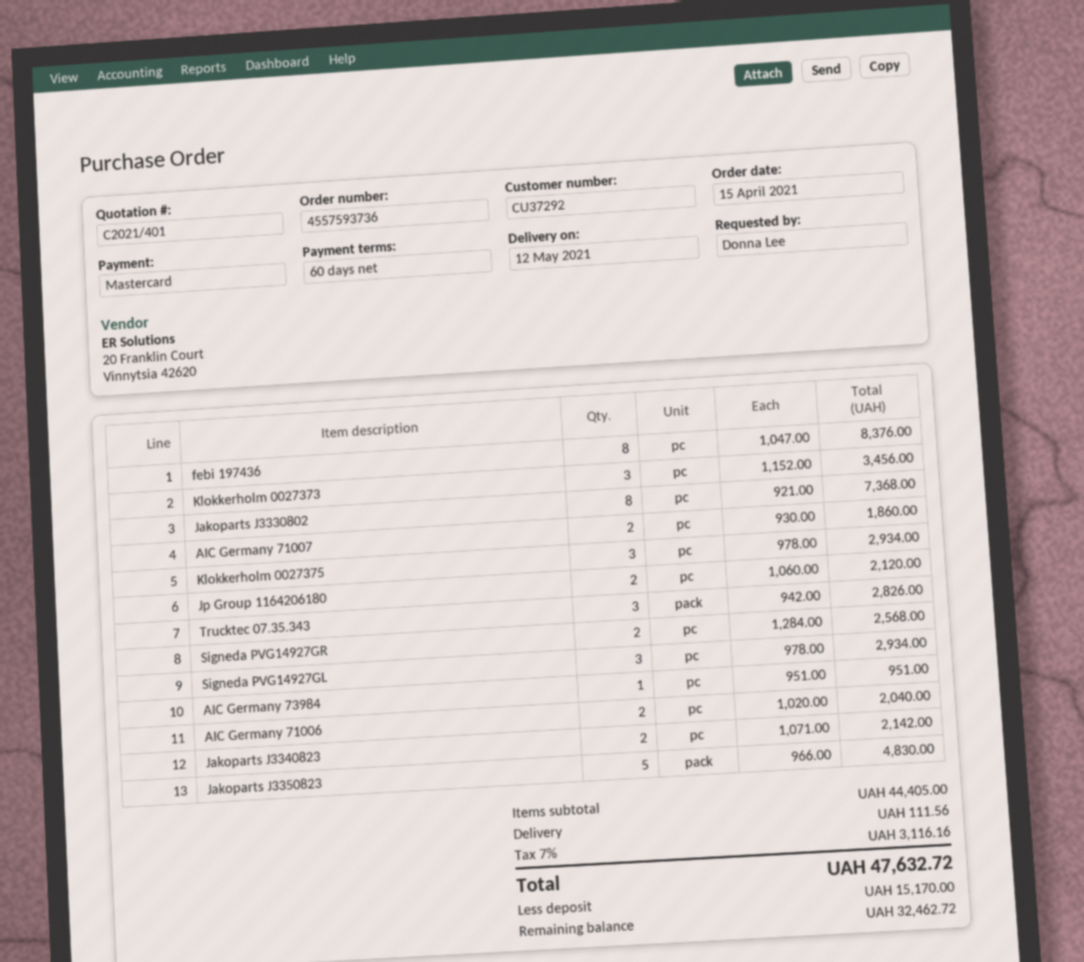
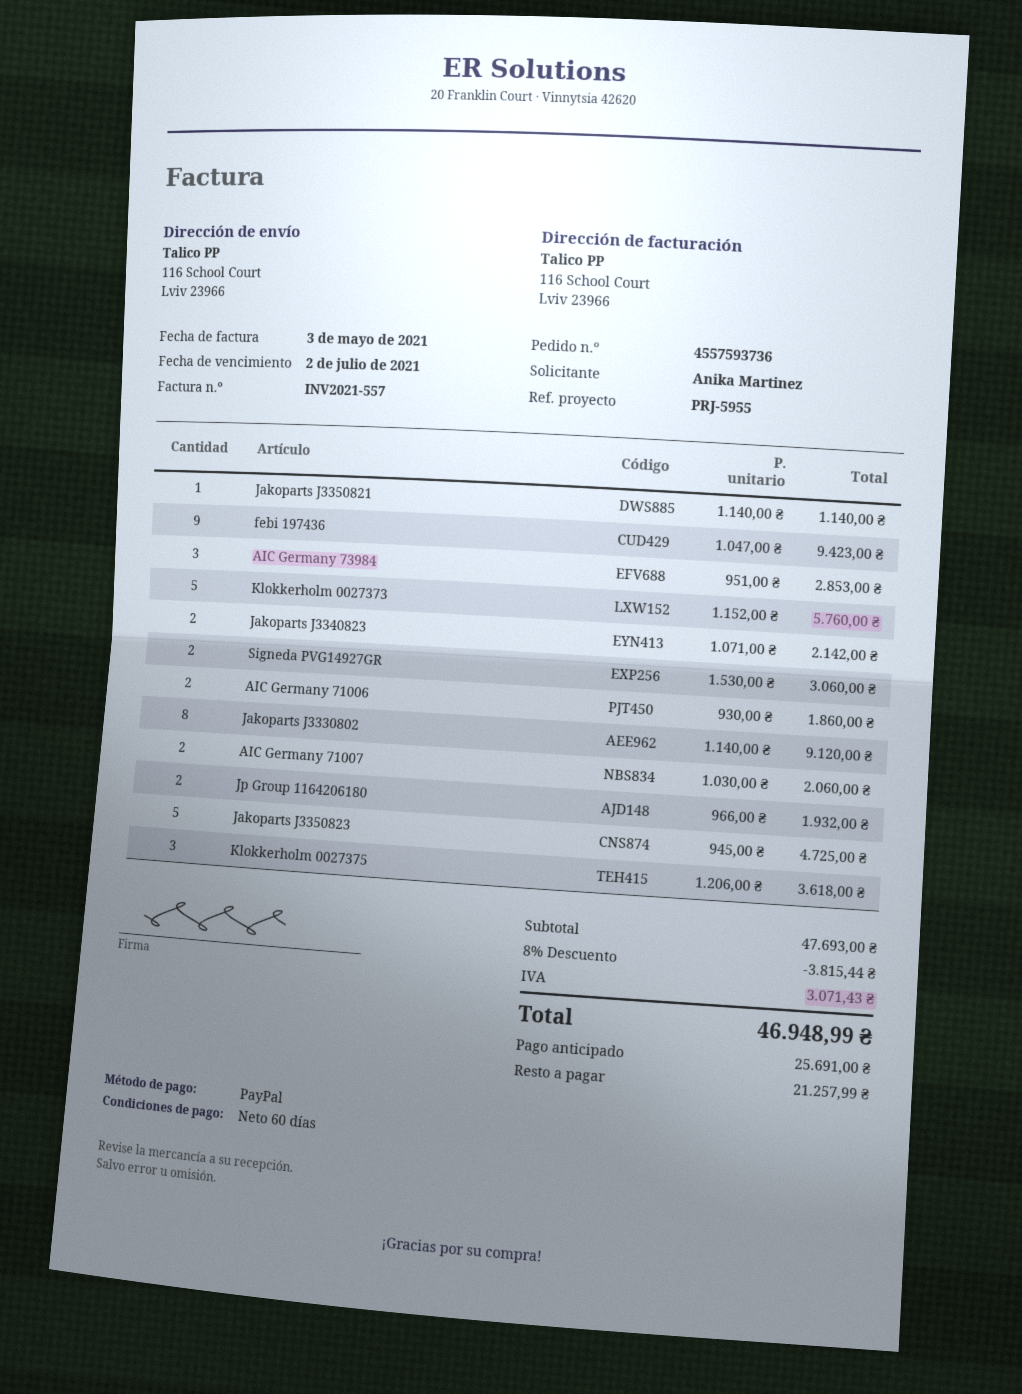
ordered by: Donna Lee -> Anika Martinez
payment method: Mastercard -> PayPal
febi 197436: 8 x 1047.00 = 8376.00 -> 9 x 1047.00 = 9423.00
Klokkerholm 0027373: 3 x 1152.00 = 3456.00 -> 5 x 1152.00 = 5760.00
Jakoparts J3330802: 8 x 921.00 = 7368.00 -> 8 x 1140.00 = 9120.00
AIC Germany 71007: 2 x 930.00 = 1860.00 -> 2 x 1030.00 = 2060.00
Klokkerholm 0027375: 3 x 978.00 = 2934.00 -> 3 x 1206.00 = 3618.00
Jp Group 1164206180: 2 x 1060.00 = 2120.00 -> 2 x 966.00 = 1932.00
Trucktec 07.35.343: 3 x 942.00 = 2826.00 -> none
Signeda PVG14927GR: 2 x 1284.00 = 2568.00 -> 2 x 1530.00 = 3060.00
Signeda PVG14927GL: 3 x 978.00 = 2934.00 -> none
AIC Germany 73984: 1 x 951.00 = 951.00 -> 3 x 951.00 = 2853.00
AIC Germany 71006: 2 x 1020.00 = 2040.00 -> 2 x 930.00 = 1860.00
Jakoparts J3350823: 5 x 966.00 = 4830.00 -> 5 x 945.00 = 4725.00
Jakoparts J3350821: none -> 1 x 1140.00 = 1140.00
subtotal: 44405.00 -> 47693.00
discount: none -> 8% = 3815.44
shipping: 111.56 -> none
tax: 3116.16 -> 3071.43
total: 47632.72 -> 46948.99
deposit: 15170.00 -> 25691.00
balance: 32462.72 -> 21257.99

